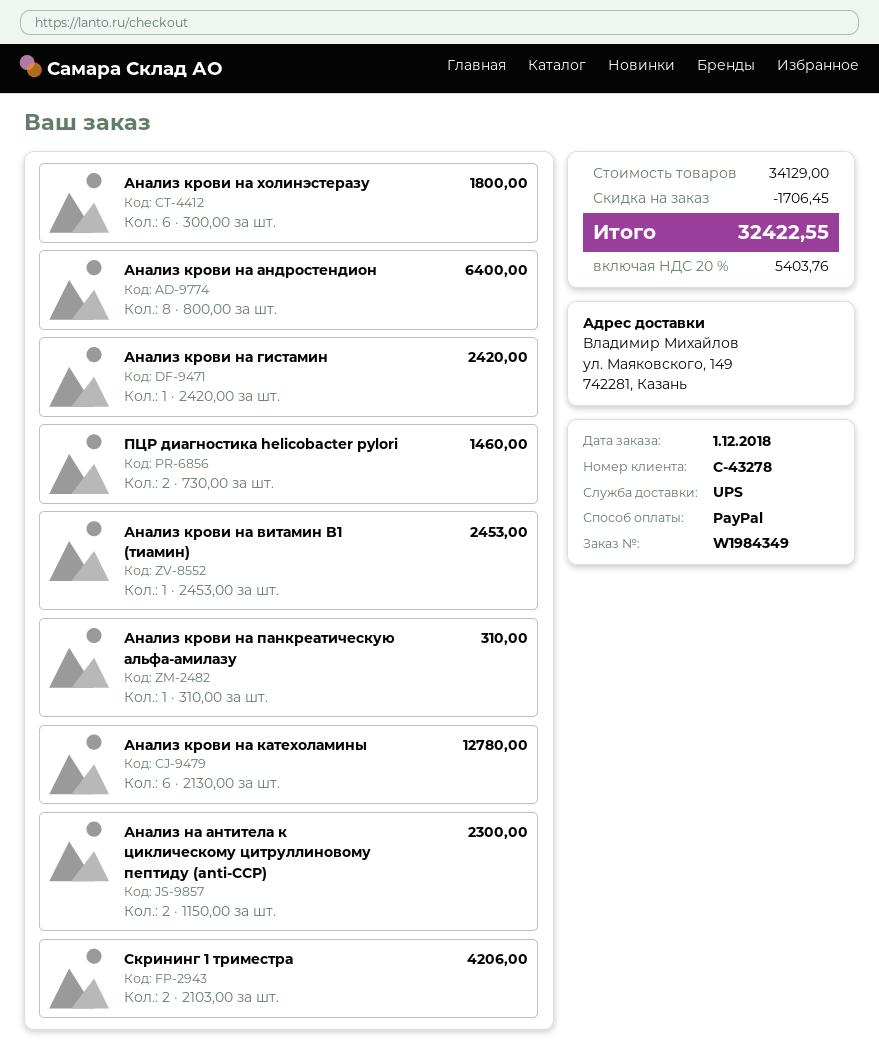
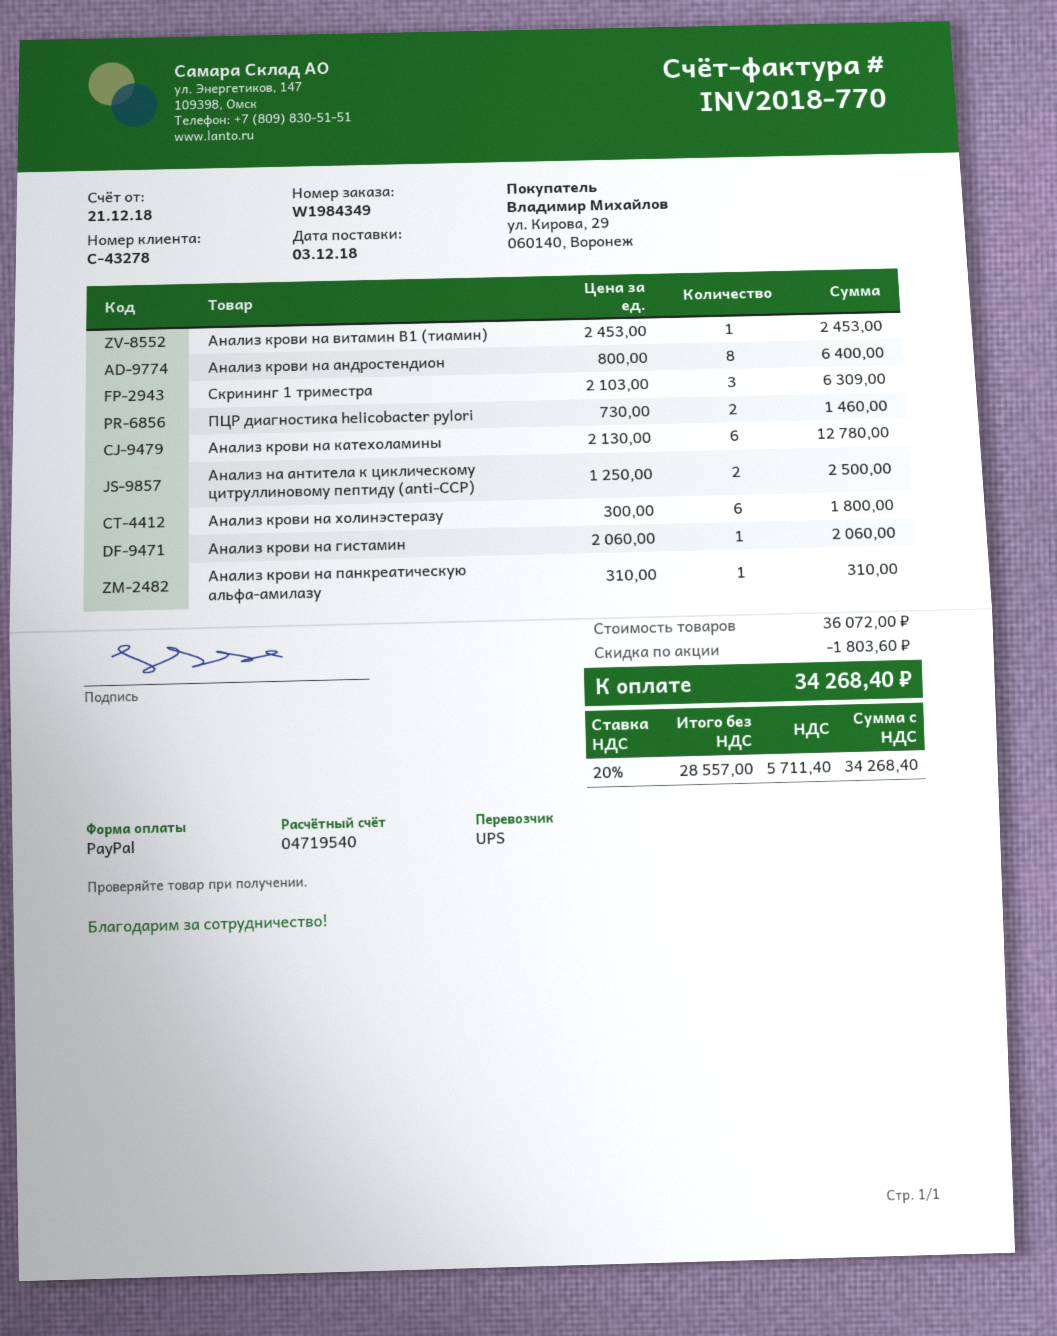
Анализ крови на гистамин: 1 x 2420.00 = 2420.00 -> 1 x 2060.00 = 2060.00
Анализ на антитела к циклическому цитруллиновому пептиду (anti-ССР): 2 x 1150.00 = 2300.00 -> 2 x 1250.00 = 2500.00
Скрининг 1 триместра: 2 x 2103.00 = 4206.00 -> 3 x 2103.00 = 6309.00
subtotal: 34129.00 -> 36072.00
discount: 1706.45 -> 1803.60
tax: 20% = 5403.76 -> 20% = 5711.40
total: 32422.55 -> 34268.40

